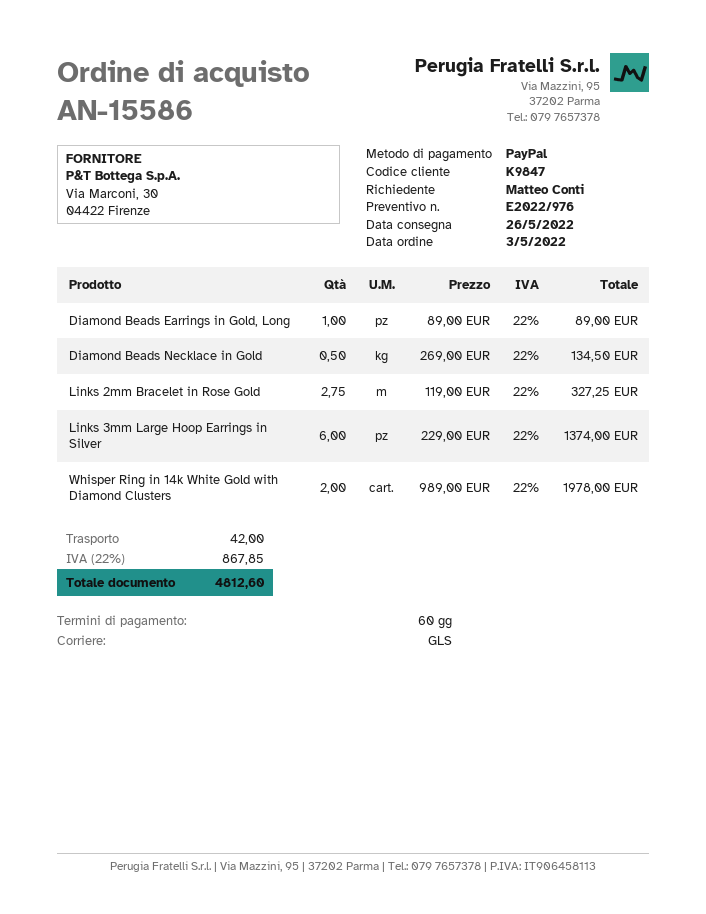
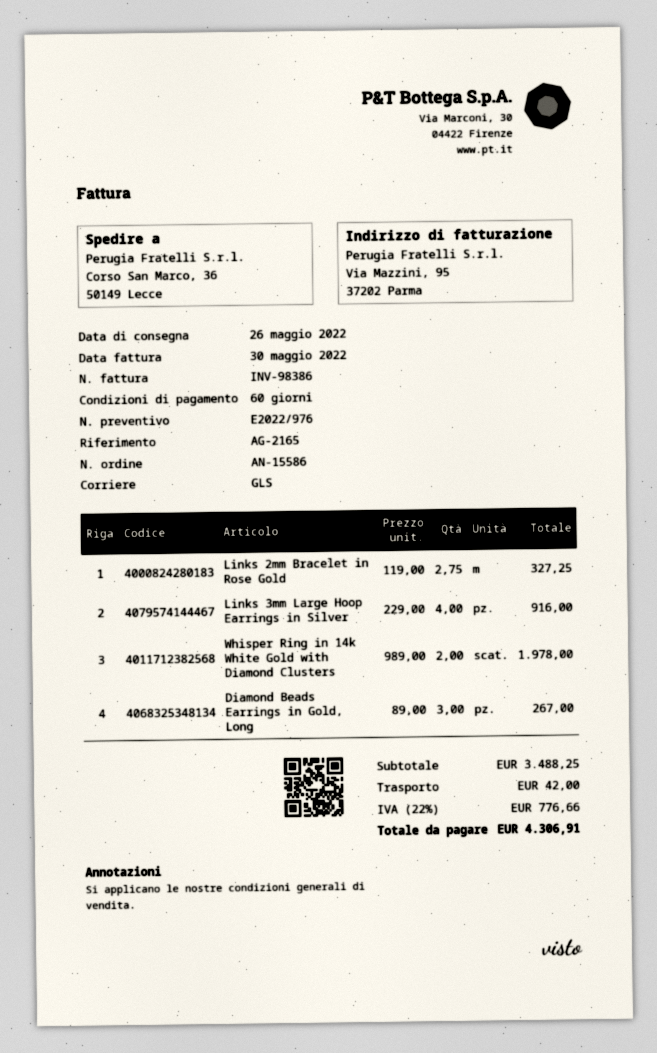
Diamond Beads Earrings in Gold, Long: 1 x 89.00 = 89.00 -> 3 x 89.00 = 267.00
Diamond Beads Necklace in Gold: 0.5 x 269.00 = 134.50 -> none
Links 3mm Large Hoop Earrings in Silver: 6 x 229.00 = 1374.00 -> 4 x 229.00 = 916.00
tax: 22% = 867.85 -> 22% = 776.66
total: 4812.60 -> 4306.91

